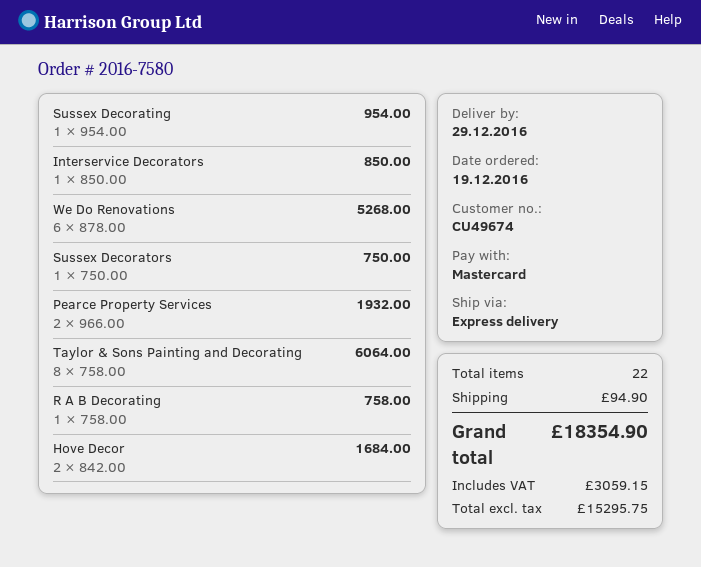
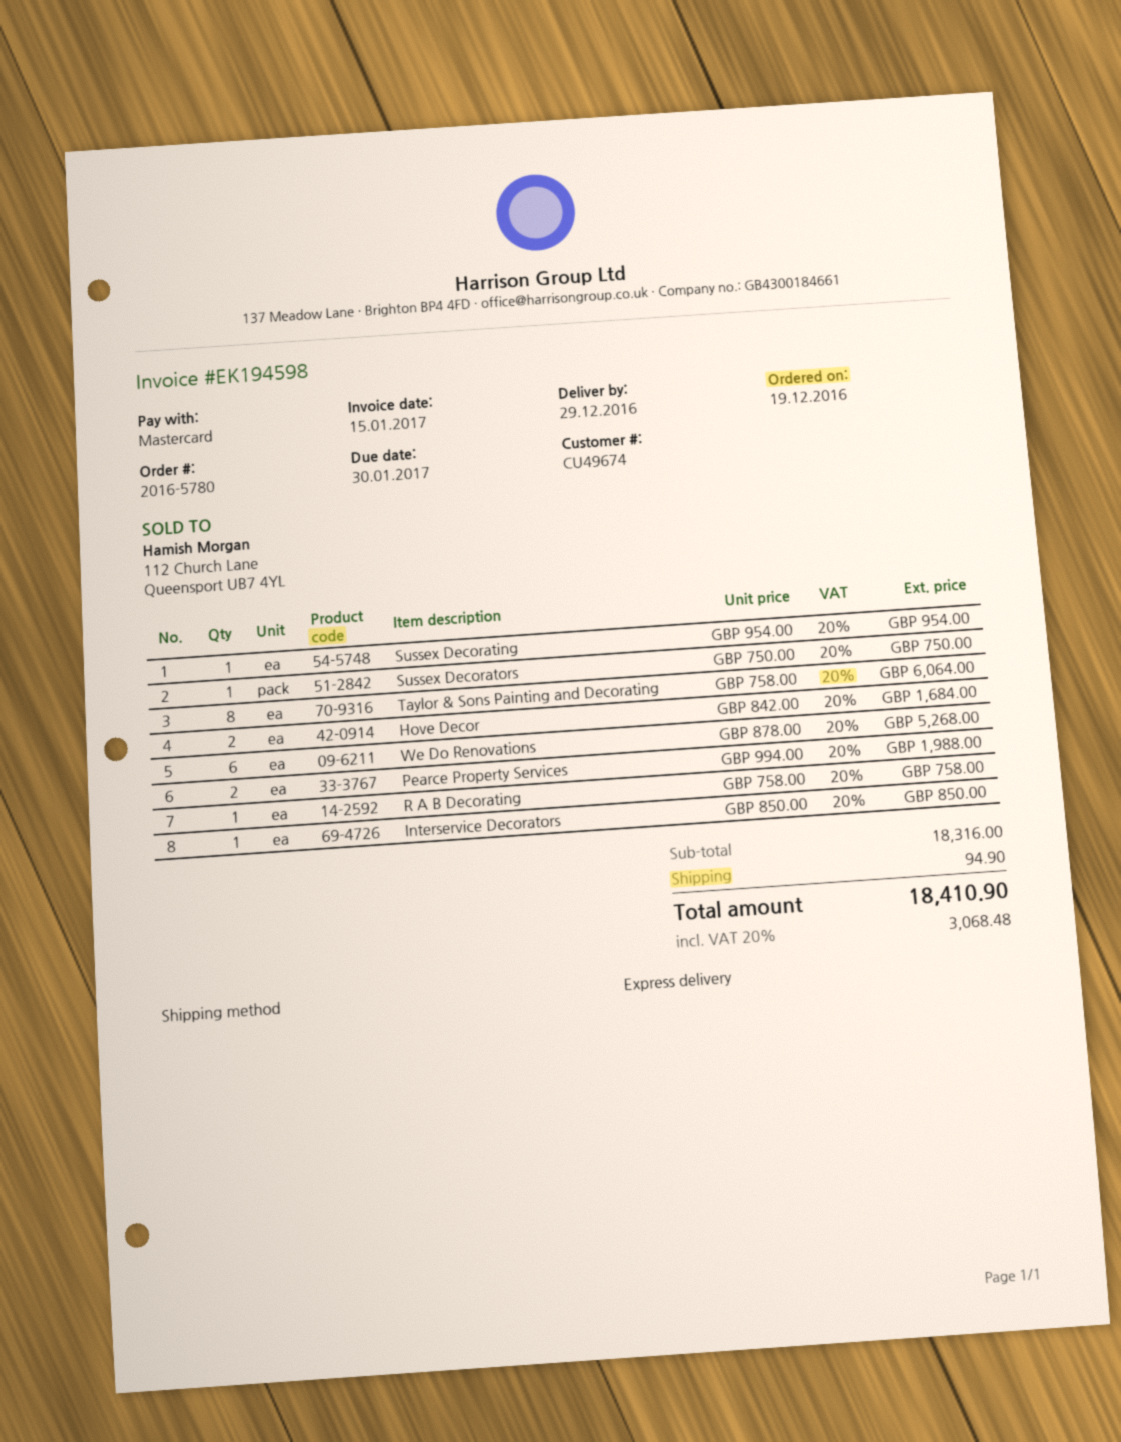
order number: 2016-7580 -> 2016-5780
Pearce Property Services: 2 x 966.00 = 1932.00 -> 2 x 994.00 = 1988.00
tax: 3059.15 -> 3068.48
total: 18354.90 -> 18410.90

